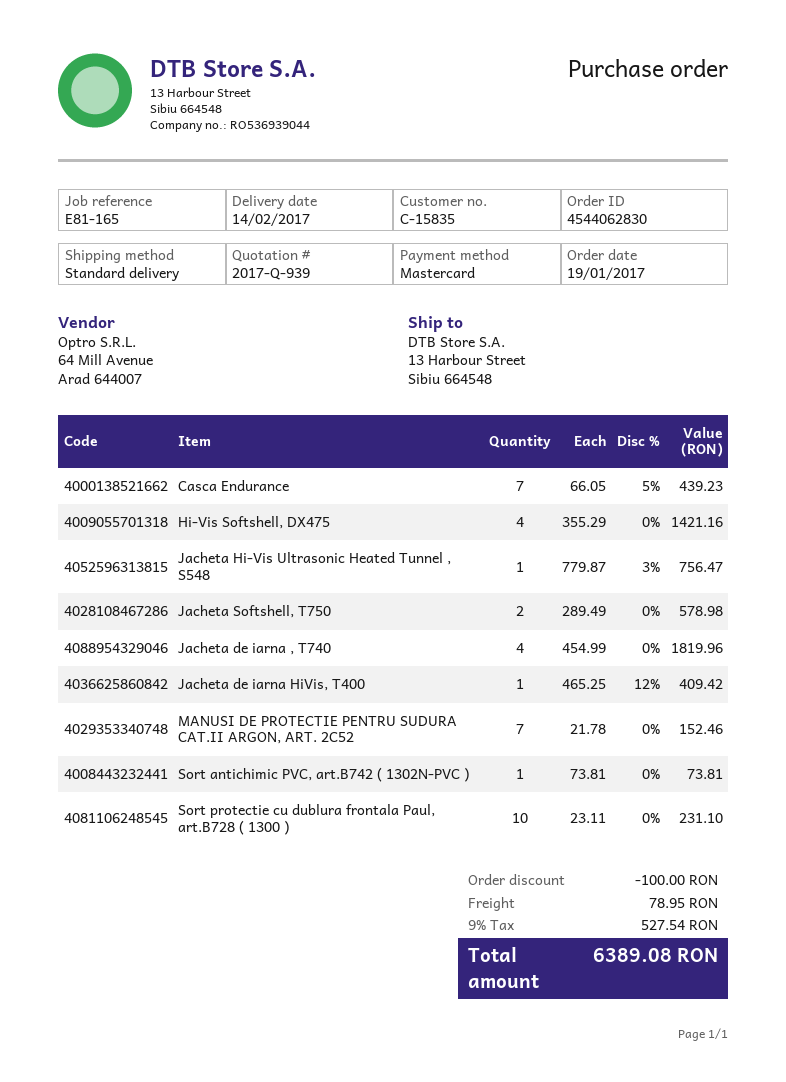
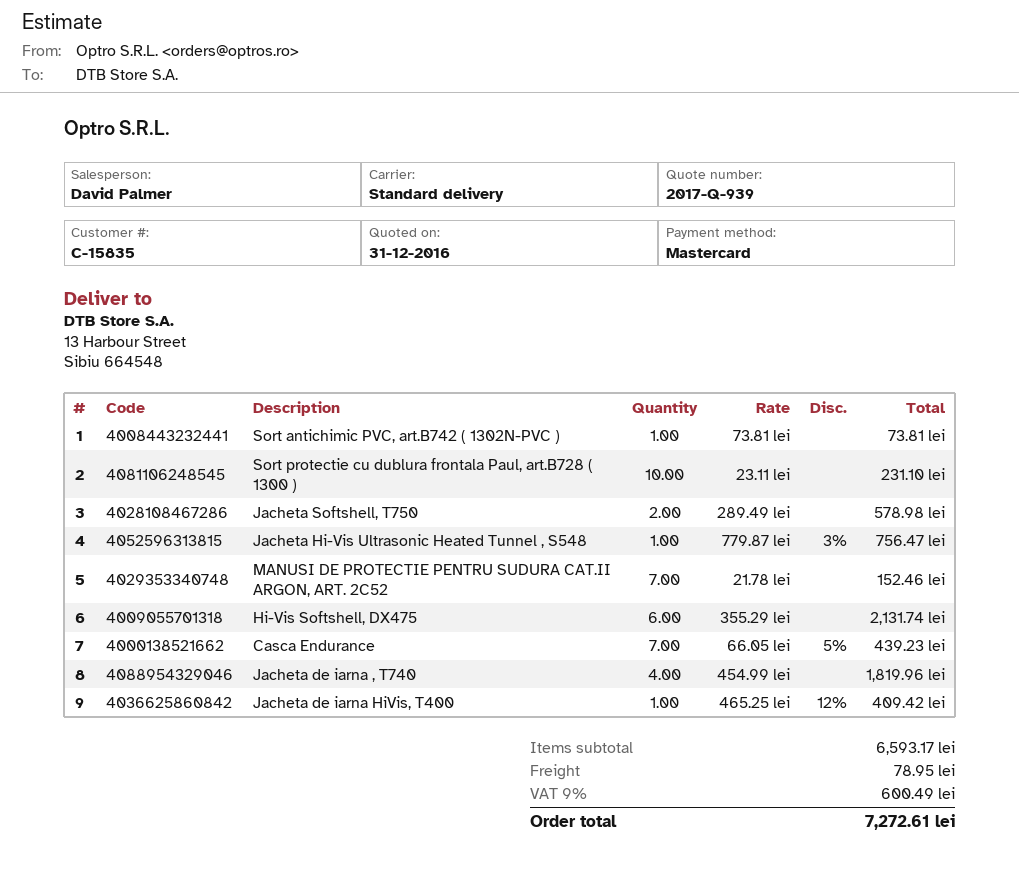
Hi-Vis Softshell, DX475: 4 x 355.29 = 1421.16 -> 6 x 355.29 = 2131.74
discount: 100.00 -> none
tax: 9% = 527.54 -> 9% = 600.49
total: 6389.08 -> 7272.61

